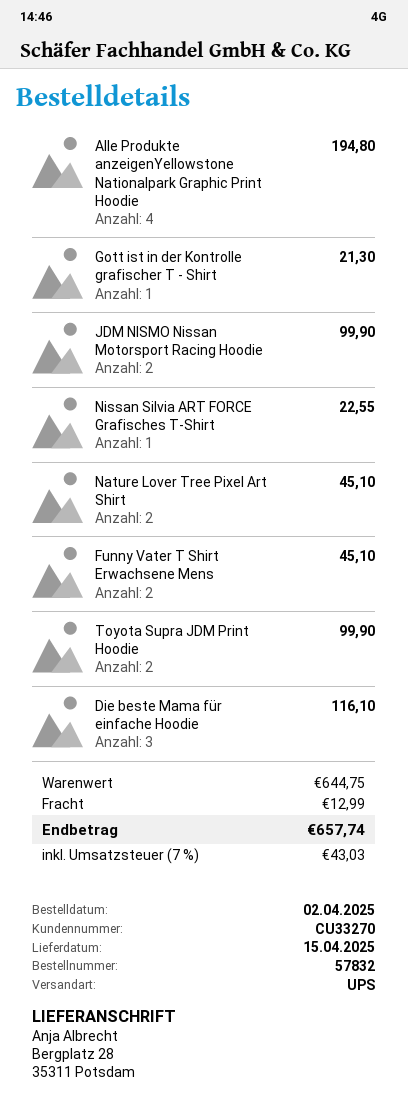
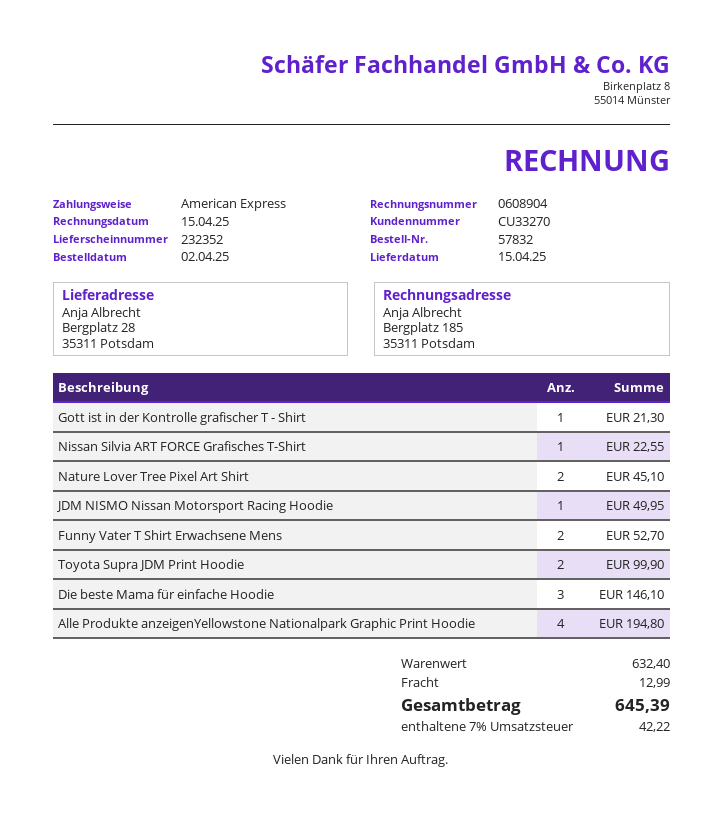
JDM NISMO Nissan Motorsport Racing Hoodie: 2 for 99.90 -> 1 for 49.95
Funny Vater T Shirt Erwachsene Mens: 2 for 45.10 -> 2 for 52.70
Die beste Mama für einfache Hoodie: 3 for 116.10 -> 3 for 146.10
subtotal: 644.75 -> 632.40
tax: 7% = 43.03 -> 7% = 42.22
total: 657.74 -> 645.39

